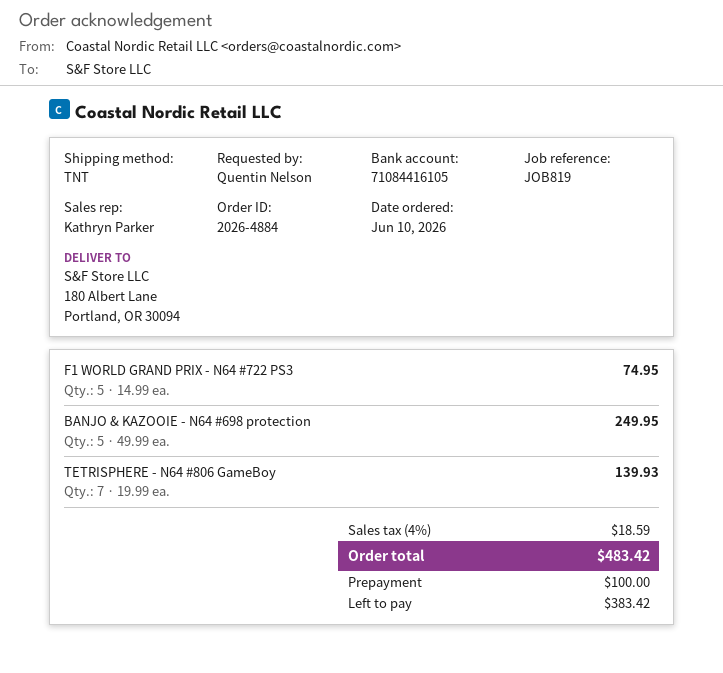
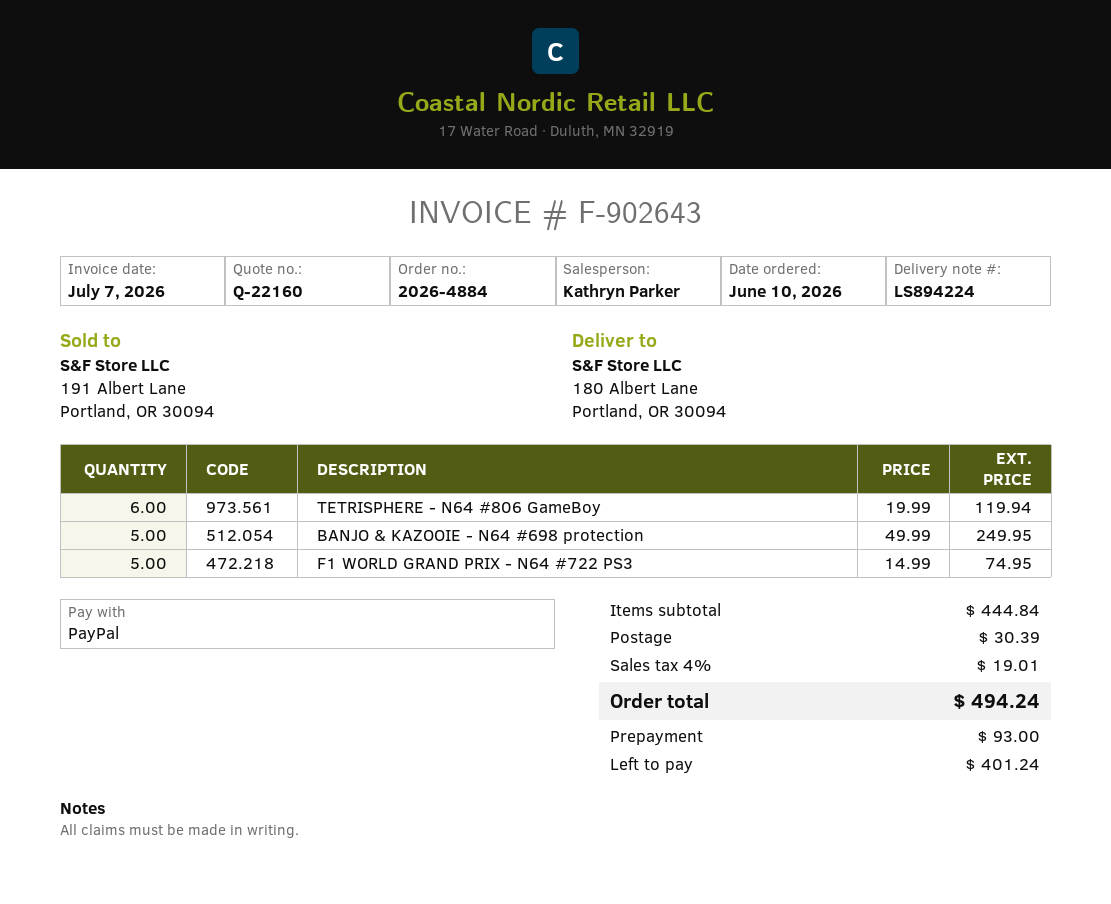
TETRISPHERE - N64 #806 GameBoy: 7 x 19.99 = 139.93 -> 6 x 19.99 = 119.94
shipping: none -> 30.39
tax: 4% = 18.59 -> 4% = 19.01
total: 483.42 -> 494.24
deposit: 100.00 -> 93.00
balance: 383.42 -> 401.24

